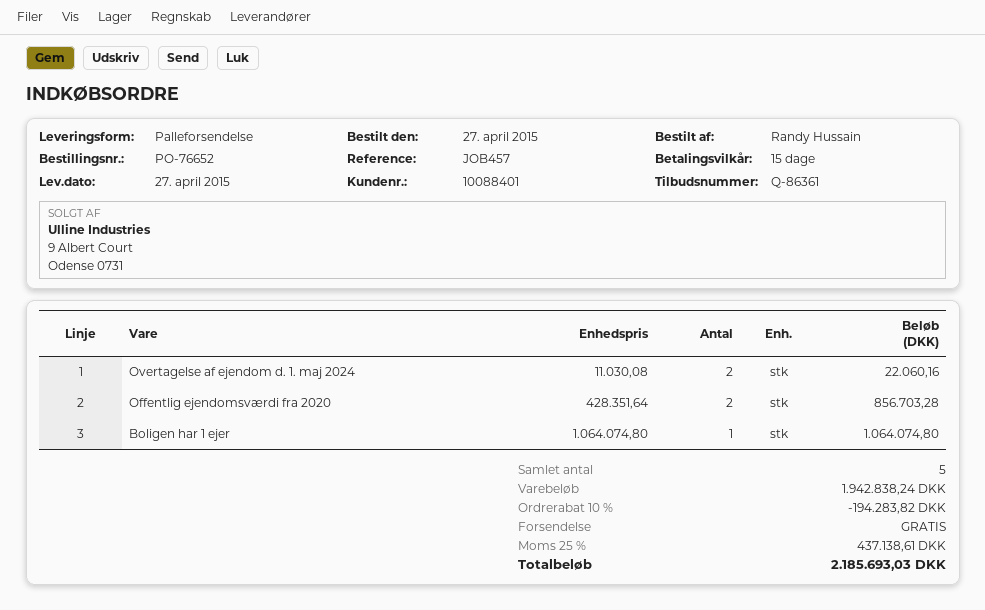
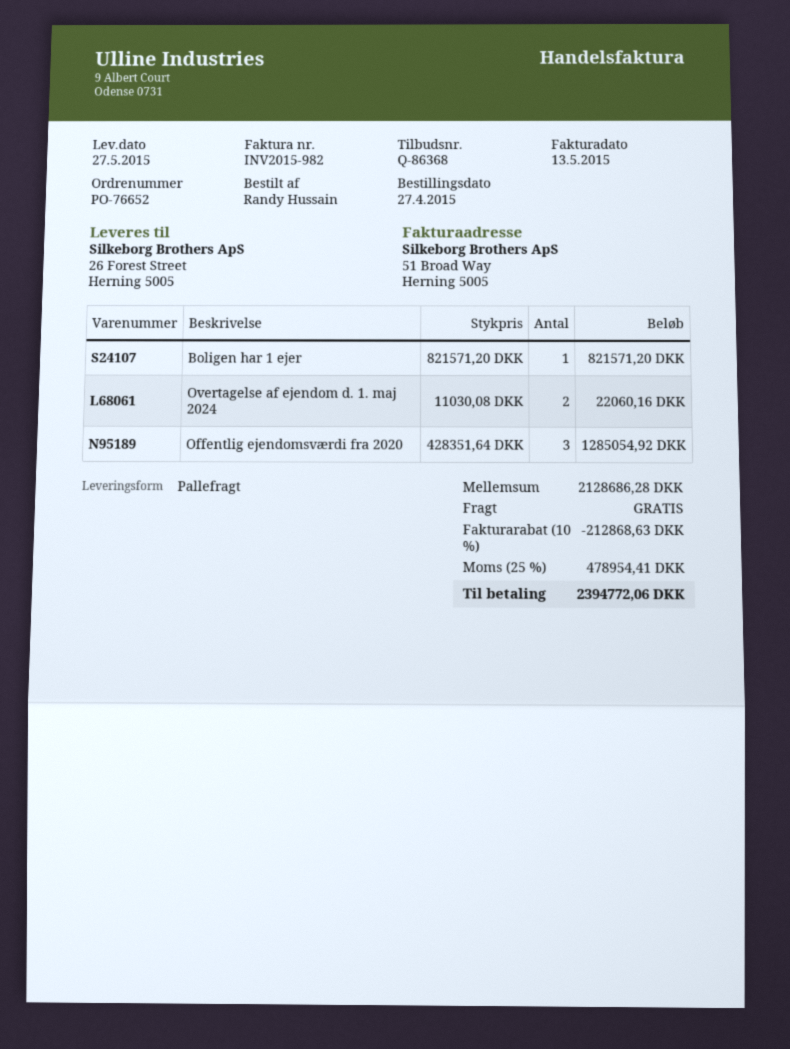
quote number: Q-86361 -> Q-86368
delivery date: 2015-04-27 -> 2015-05-27
Offentlig ejendomsværdi fra 2020: 2 x 428351.64 = 856703.28 -> 3 x 428351.64 = 1285054.92
Boligen har 1 ejer: 1 x 1064074.80 = 1064074.80 -> 1 x 821571.20 = 821571.20
subtotal: 1942838.24 -> 2128686.28
discount: 10% = 194283.82 -> 10% = 212868.63
tax: 25% = 437138.61 -> 25% = 478954.41
total: 2185693.03 -> 2394772.06

